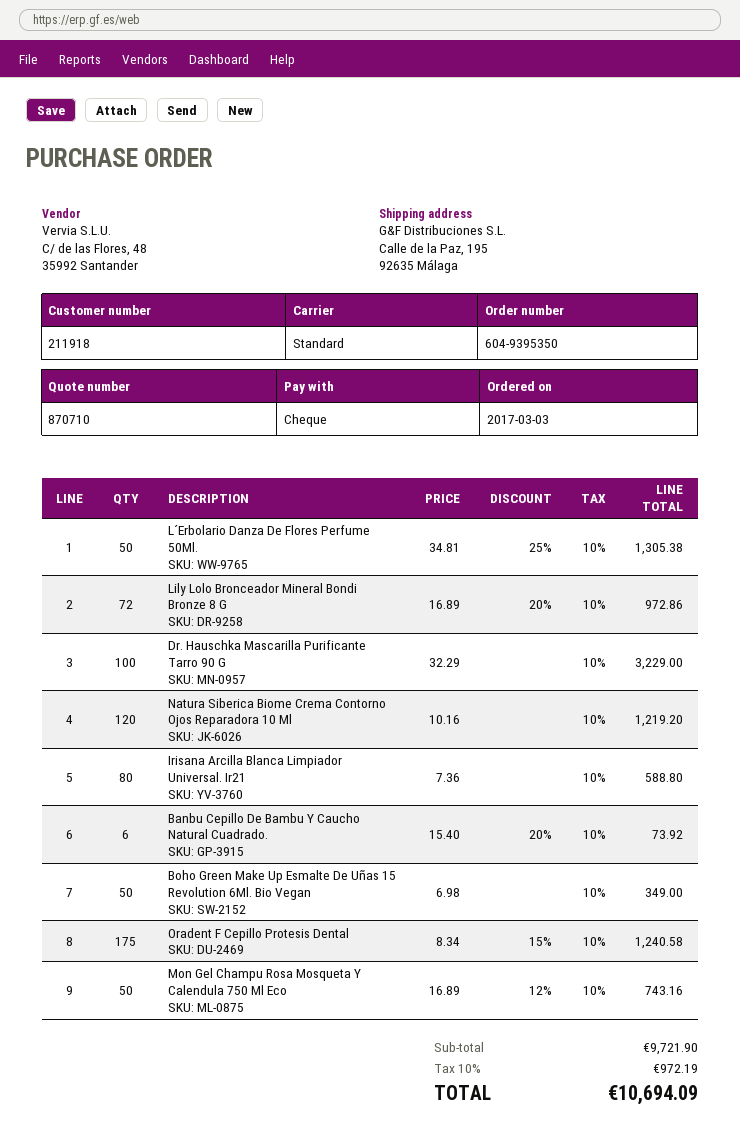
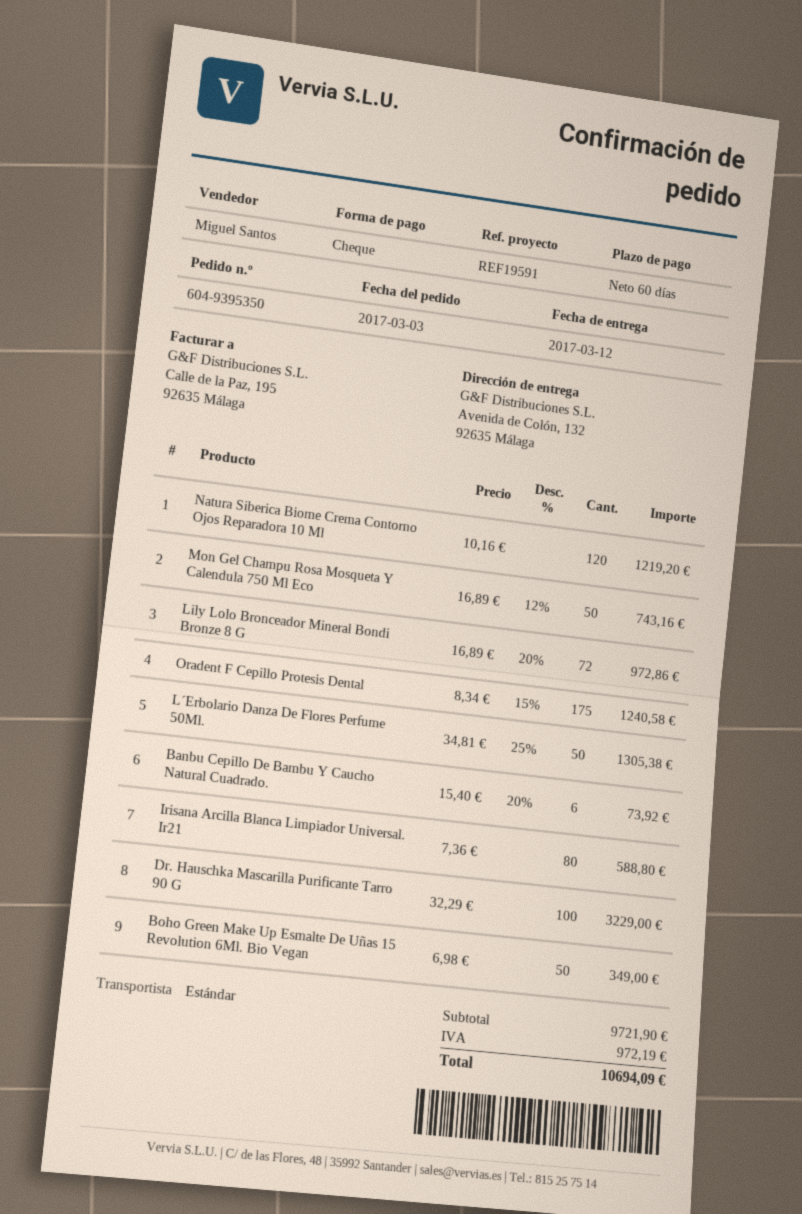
ship to: Calle de la Paz, 195, 92635 Málaga -> Avenida de Colón, 132, 92635 Málaga

